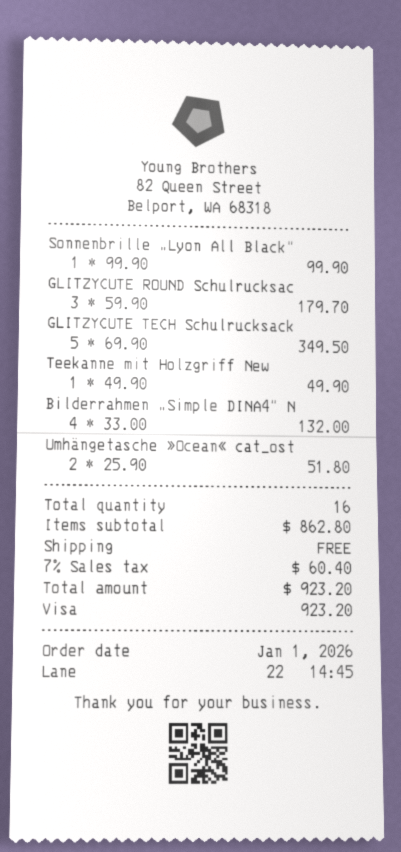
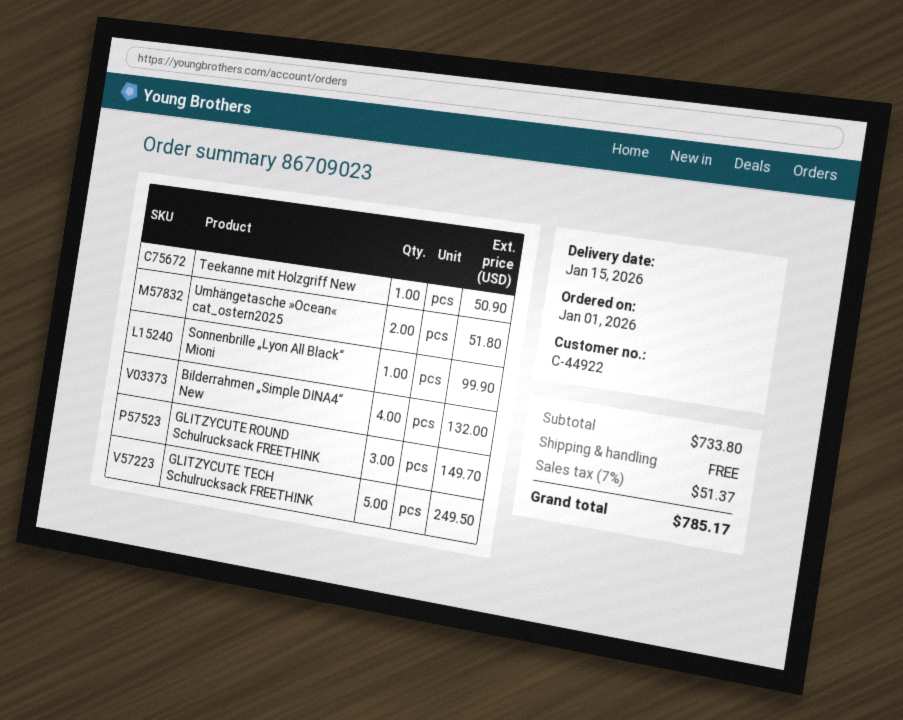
GLITZYCUTE ROUND Schulrucksac: 3 for 179.70 -> 3 for 149.70
GLITZYCUTE TECH Schulrucksack: 5 for 349.50 -> 5 for 249.50
Teekanne mit Holzgriff New: 1 for 49.90 -> 1 for 50.90
subtotal: 862.80 -> 733.80
tax: 7% = 60.40 -> 7% = 51.37
total: 923.20 -> 785.17

